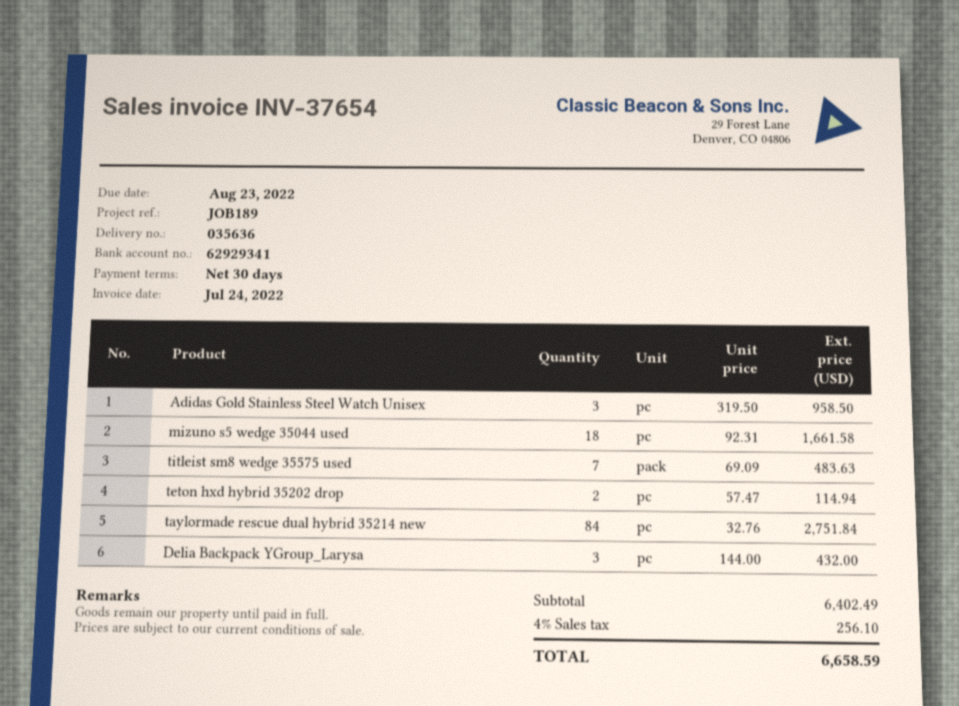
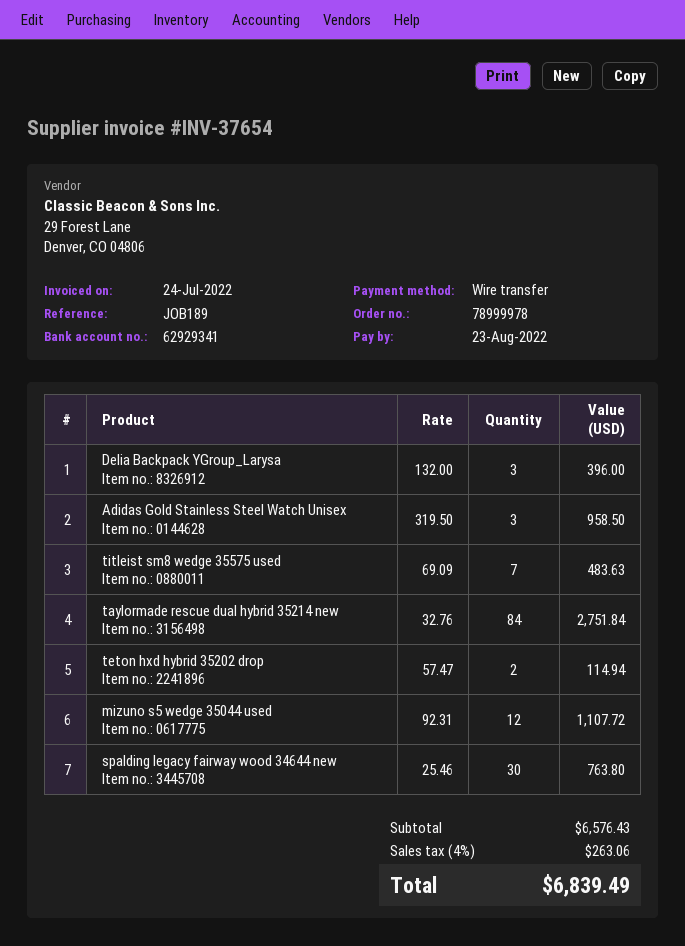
mizuno s5 wedge 35044 used: 18 x 92.31 = 1661.58 -> 12 x 92.31 = 1107.72
Delia Backpack YGroup_Larysa: 3 x 144.00 = 432.00 -> 3 x 132.00 = 396.00
spalding legacy fairway wood 34644 new: none -> 30 x 25.46 = 763.80
subtotal: 6402.49 -> 6576.43
tax: 4% = 256.10 -> 4% = 263.06
total: 6658.59 -> 6839.49

